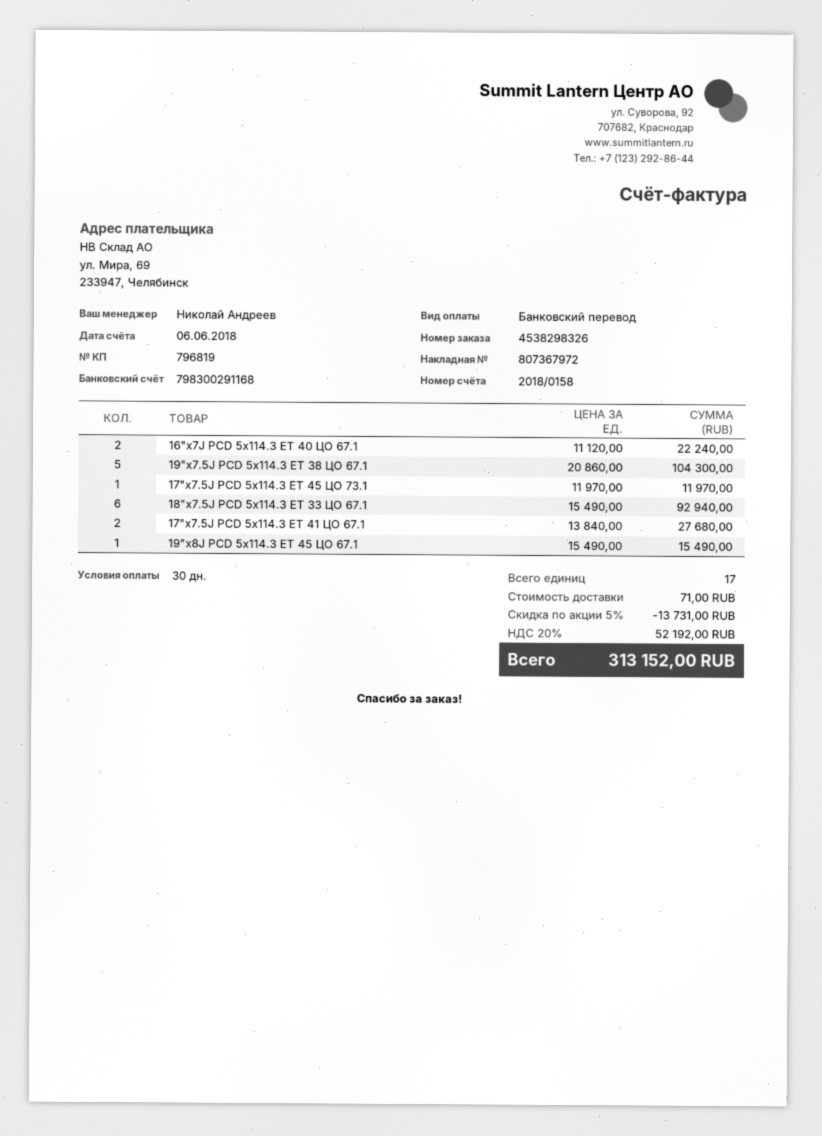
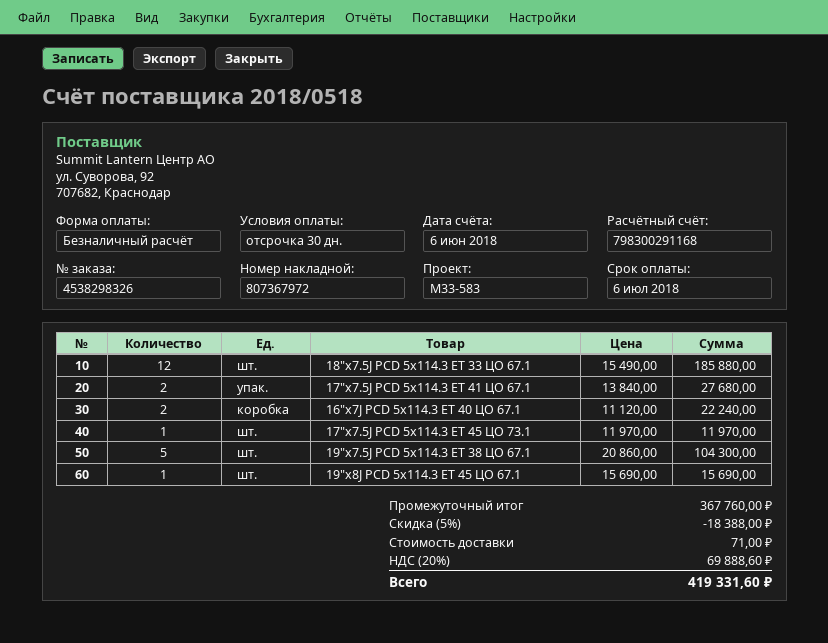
invoice number: 2018/0158 -> 2018/0518
18"x7.5J PCD 5x114.3 ЕТ 33 ЦО 67.1: 6 x 15490.00 = 92940.00 -> 12 x 15490.00 = 185880.00
19"x8J PCD 5x114.3 ЕТ 45 ЦО 67.1: 1 x 15490.00 = 15490.00 -> 1 x 15690.00 = 15690.00
discount: 5% = 13731.00 -> 5% = 18388.00
tax: 20% = 52192.00 -> 20% = 69888.60
total: 313152.00 -> 419331.60

